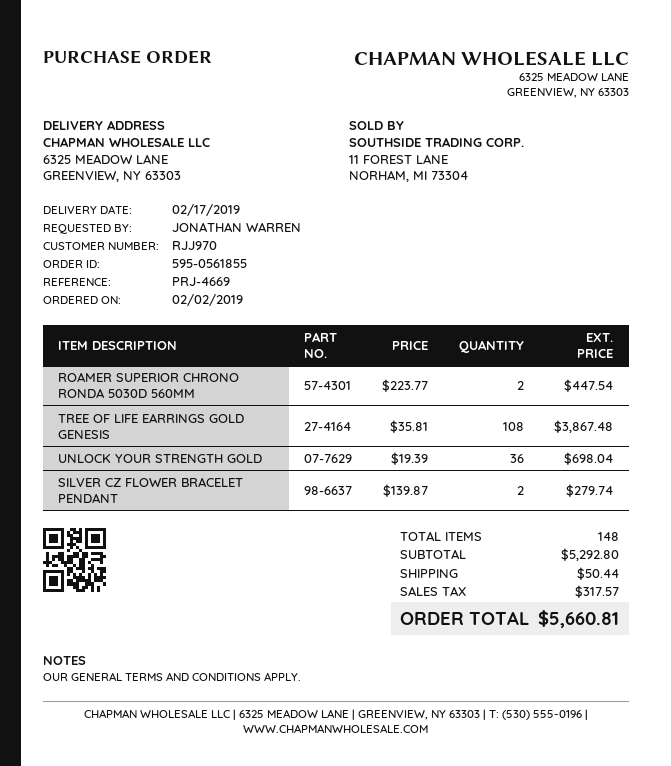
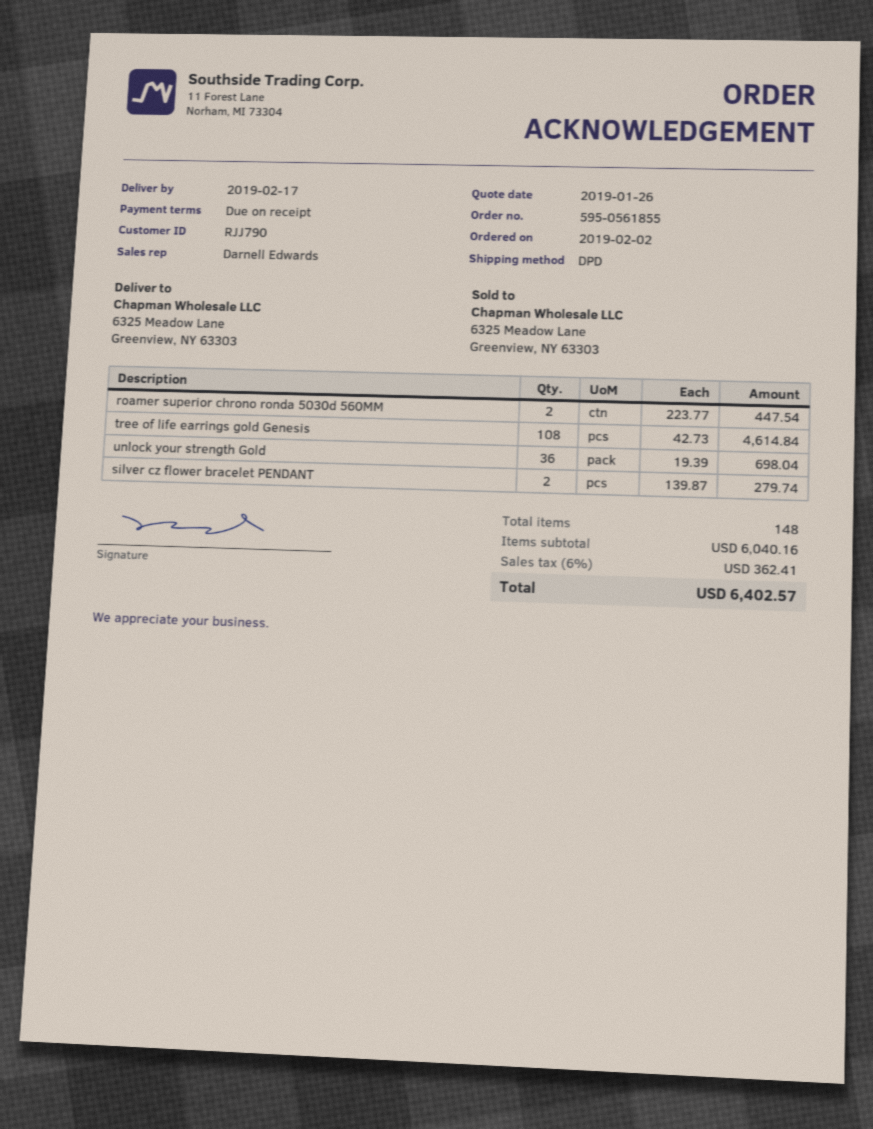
customer number: RJJ970 -> RJJ790
TREE OF LIFE EARRINGS GOLD GENESIS: 108 x 35.81 = 3867.48 -> 108 x 42.73 = 4614.84
subtotal: 5292.80 -> 6040.16
shipping: 50.44 -> none
tax: 317.57 -> 362.41
total: 5660.81 -> 6402.57

